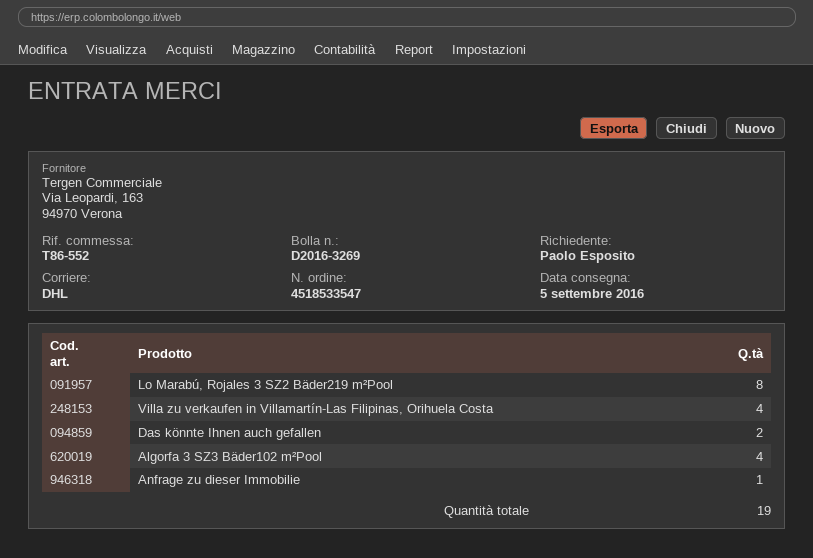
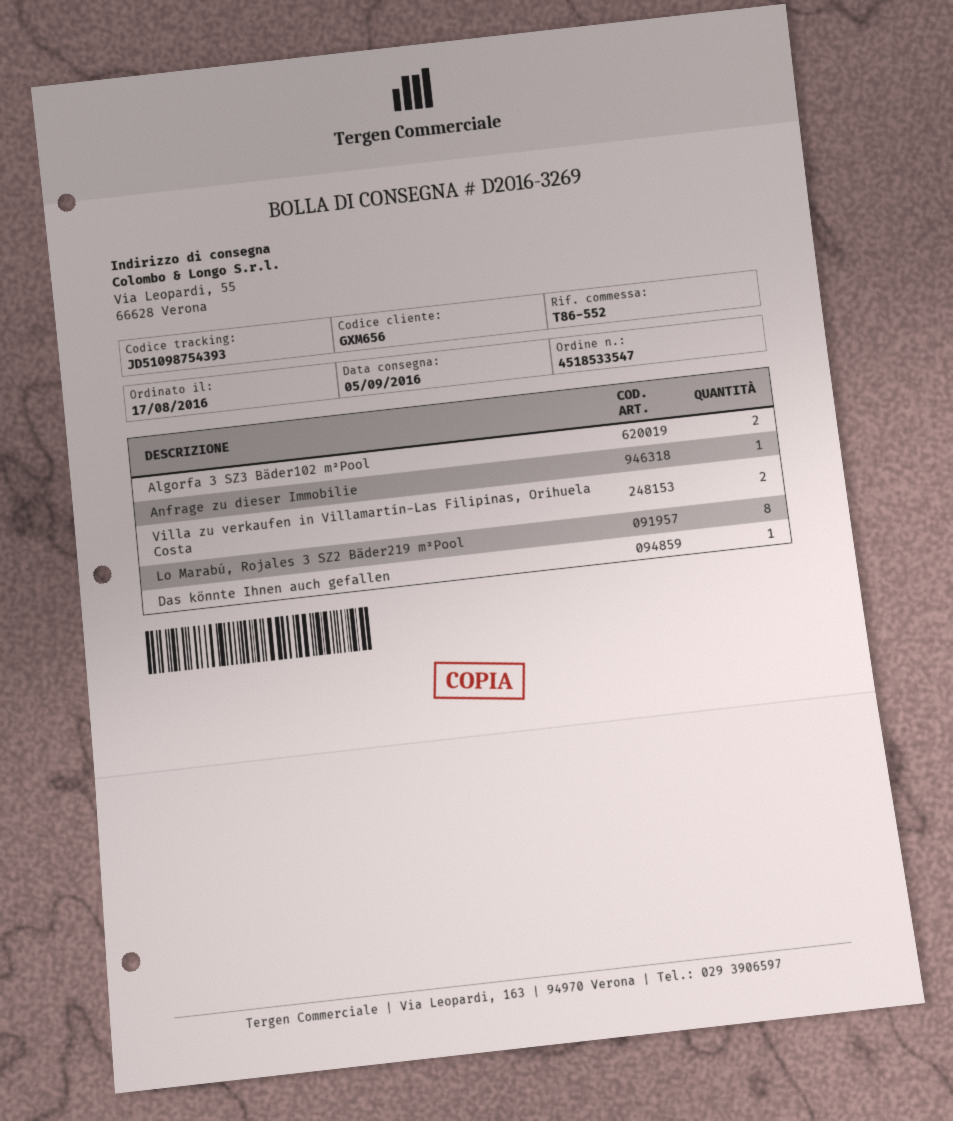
Villa zu verkaufen in Villamartín-Las Filipinas, Orihuela Costa: 4 -> 2
Das könnte Ihnen auch gefallen: 2 -> 1
Algorfa 3 SZ3 Bäder102 m²Pool: 4 -> 2

